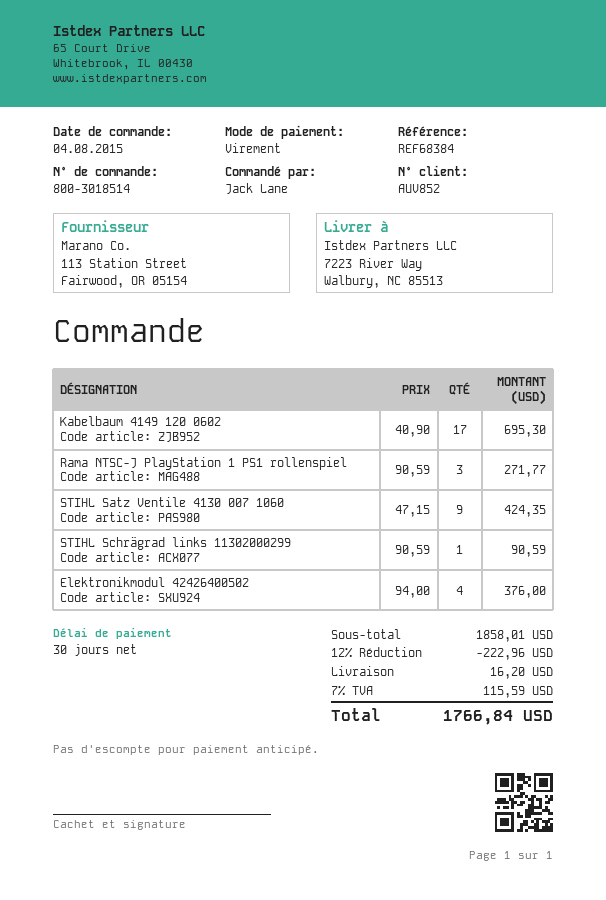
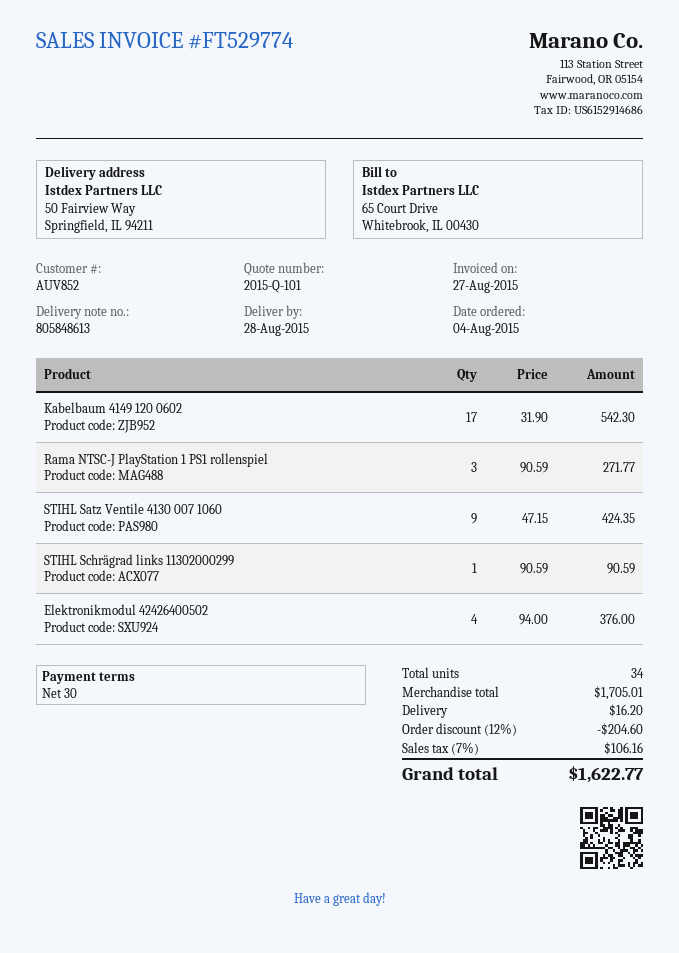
ship to: 7223 River Way, Walbury, NC 85513 -> 50 Fairview Way, Springfield, IL 94211
Kabelbaum 4149 120 0602: 17 x 40.90 = 695.30 -> 17 x 31.90 = 542.30
subtotal: 1858.01 -> 1705.01
discount: 12% = 222.96 -> 12% = 204.60
tax: 7% = 115.59 -> 7% = 106.16
total: 1766.84 -> 1622.77

